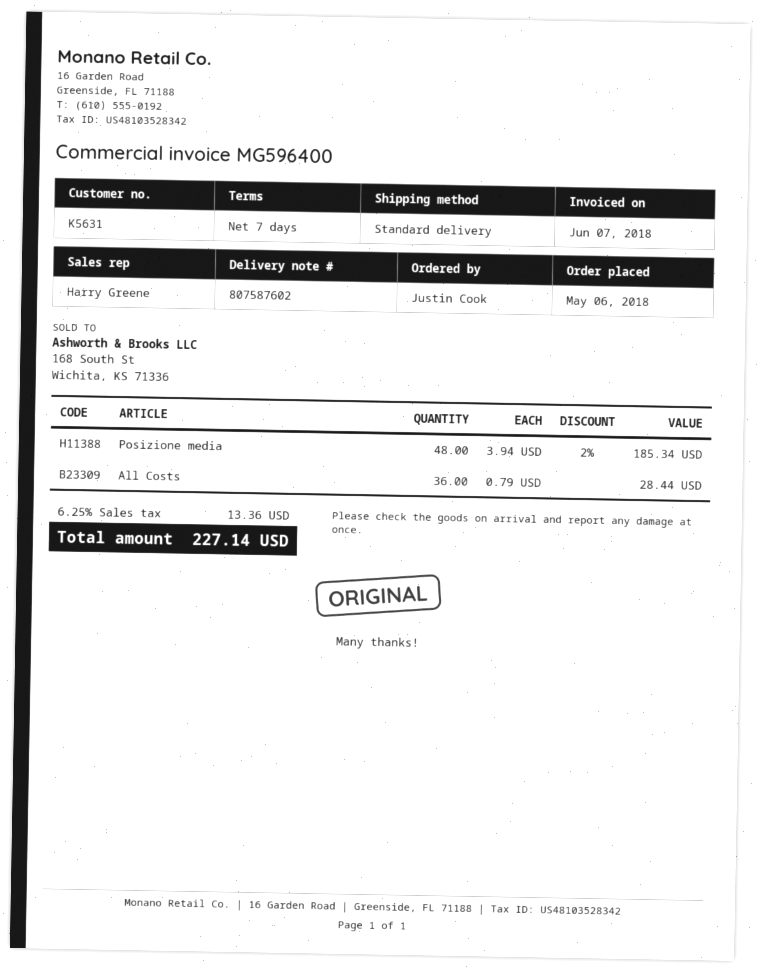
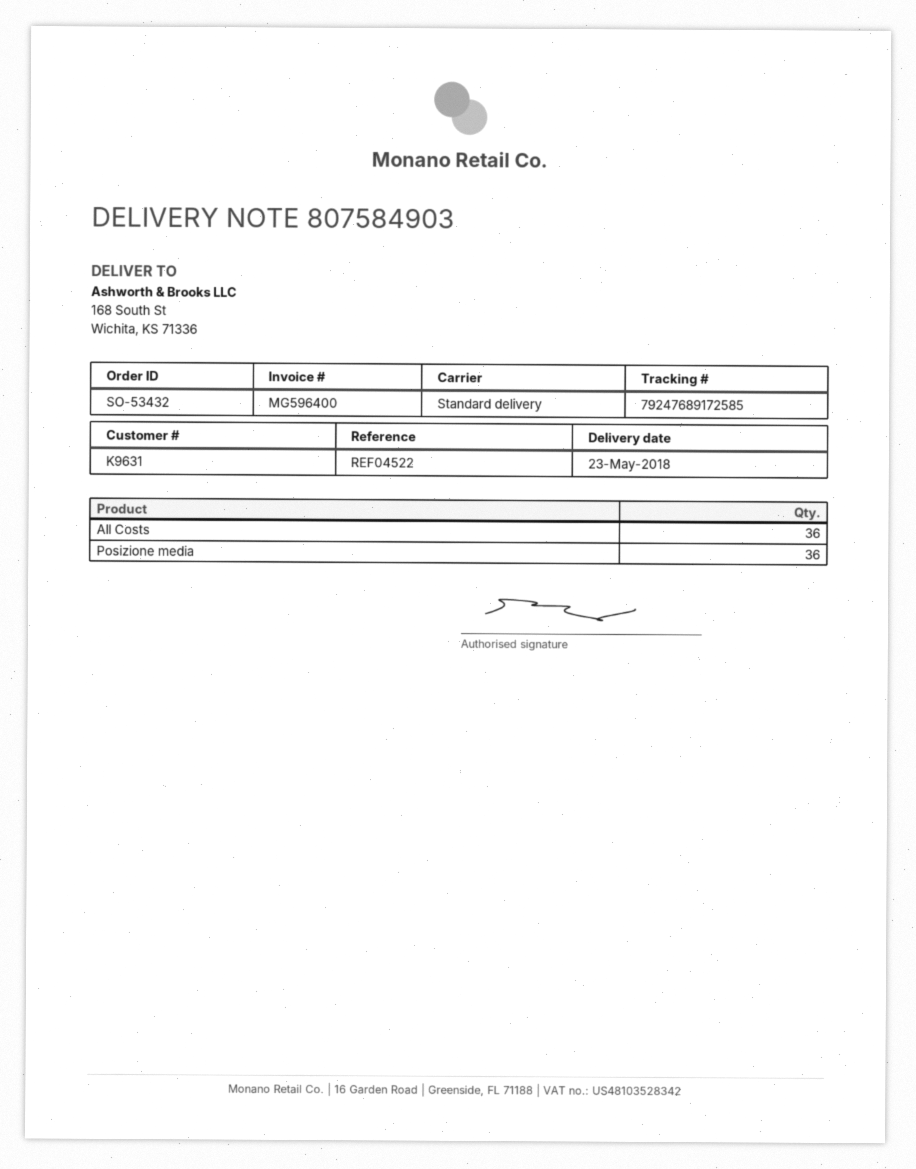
delivery note number: 807587602 -> 807584903
customer number: K5631 -> K9631
Posizione media: 48 -> 36

